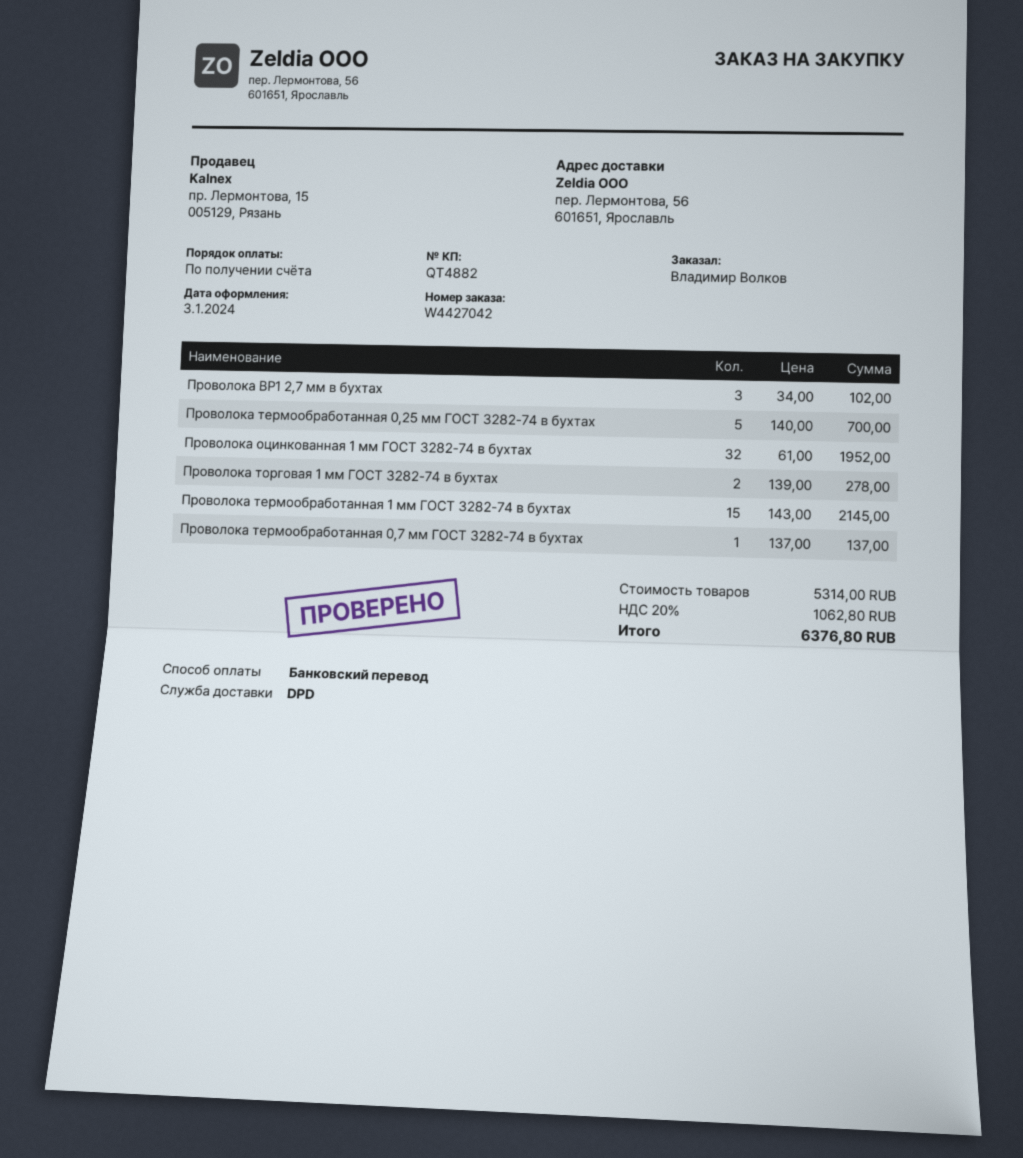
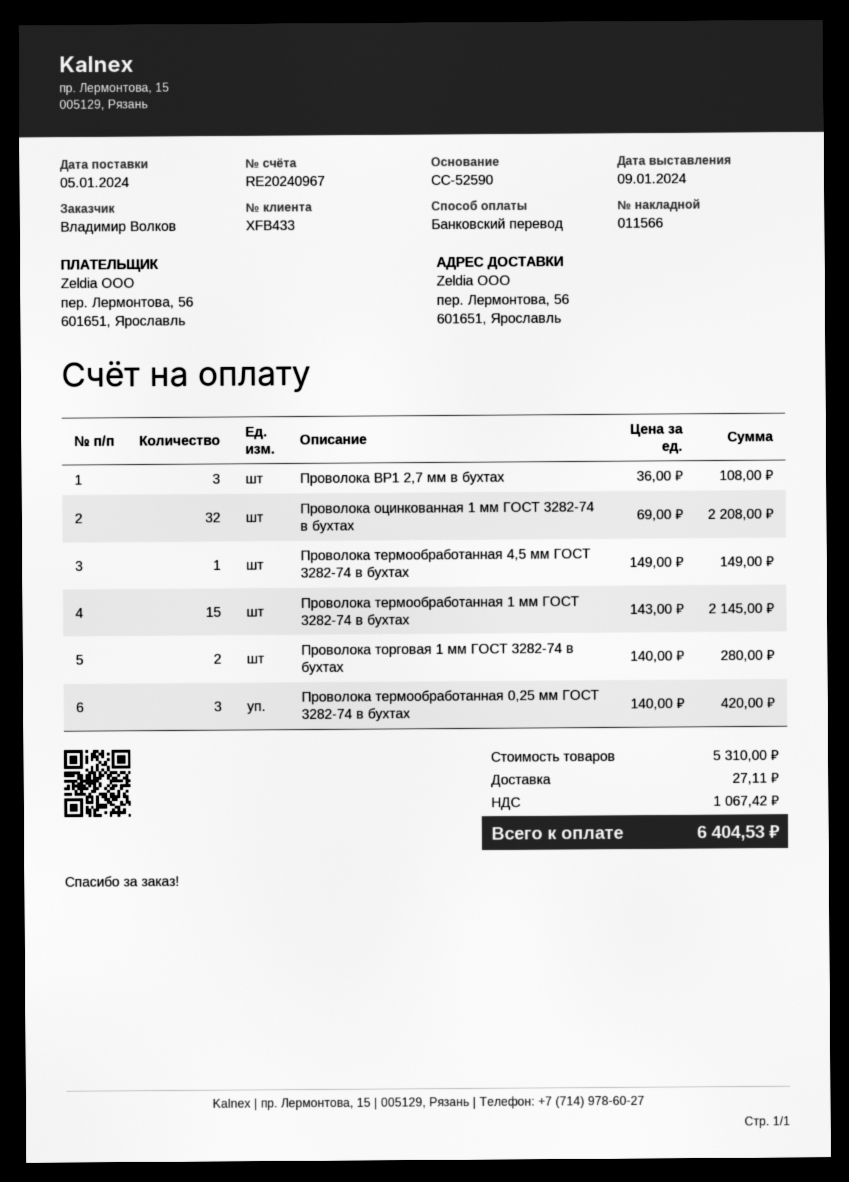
Проволока ВР1 2,7 мм в бухтах: 3 x 34.00 = 102.00 -> 3 x 36.00 = 108.00
Проволока термообработанная 0,25 мм ГОСТ 3282-74 в бухтах: 5 x 140.00 = 700.00 -> 3 x 140.00 = 420.00
Проволока оцинкованная 1 мм ГОСТ 3282-74 в бухтах: 32 x 61.00 = 1952.00 -> 32 x 69.00 = 2208.00
Проволока торговая 1 мм ГОСТ 3282-74 в бухтах: 2 x 139.00 = 278.00 -> 2 x 140.00 = 280.00
Проволока термообработанная 0,7 мм ГОСТ 3282-74 в бухтах: 1 x 137.00 = 137.00 -> none
Проволока термообработанная 4,5 мм ГОСТ 3282-74 в бухтах: none -> 1 x 149.00 = 149.00
subtotal: 5314.00 -> 5310.00
shipping: none -> 27.11
tax: 1062.80 -> 1067.42
total: 6376.80 -> 6404.53

